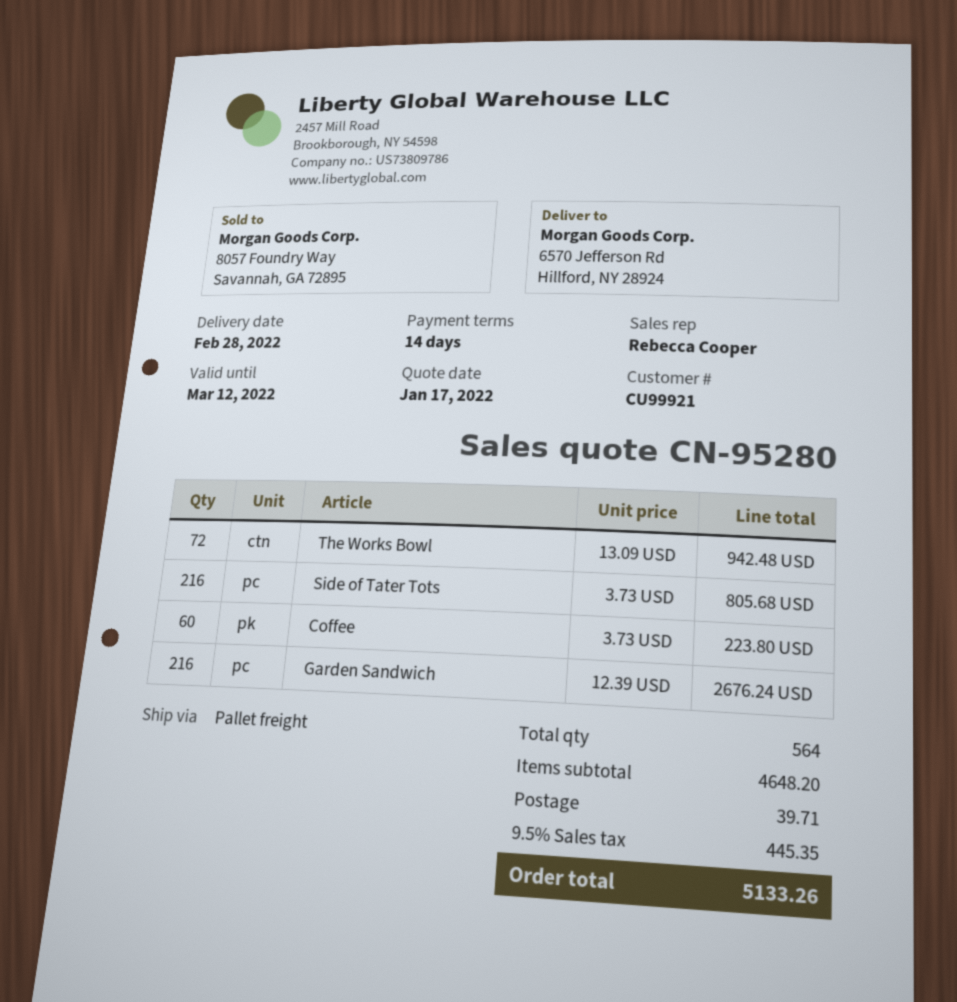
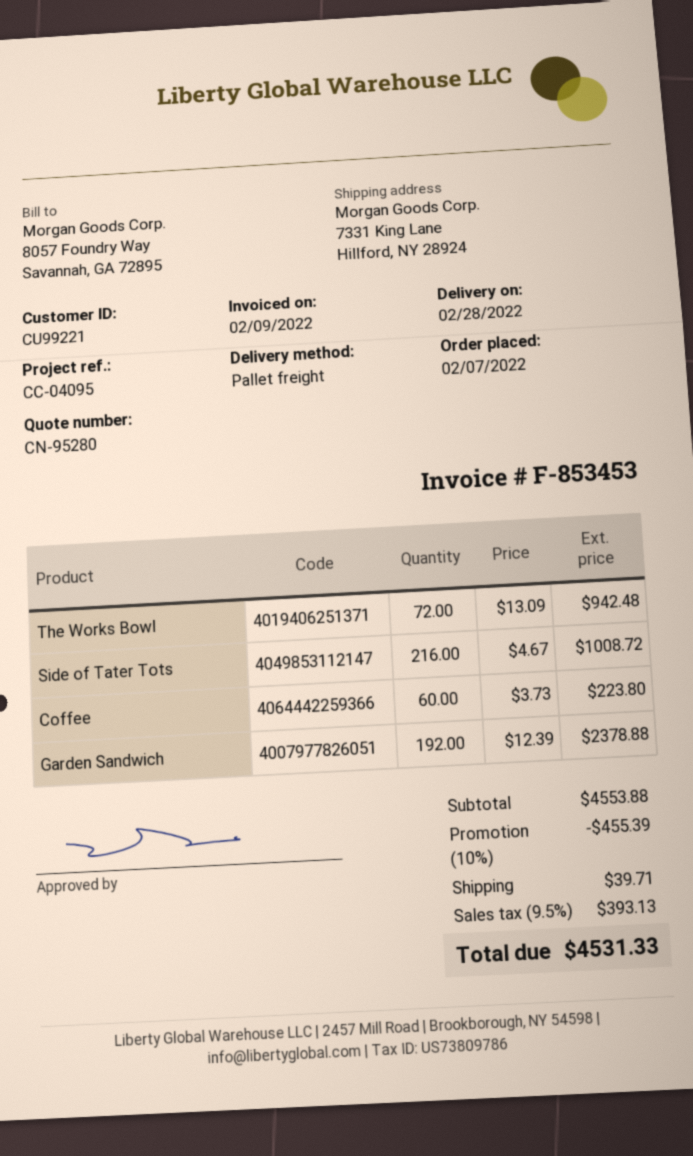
customer number: CU99921 -> CU99221
ship to: 6570 Jefferson Rd, Hillford, NY 28924 -> 7331 King Lane, Hillford, NY 28924
Side of Tater Tots: 216 x 3.73 = 805.68 -> 216 x 4.67 = 1008.72
Garden Sandwich: 216 x 12.39 = 2676.24 -> 192 x 12.39 = 2378.88
subtotal: 4648.20 -> 4553.88
discount: none -> 10% = 455.39
tax: 9.5% = 445.35 -> 9.5% = 393.13
total: 5133.26 -> 4531.33

